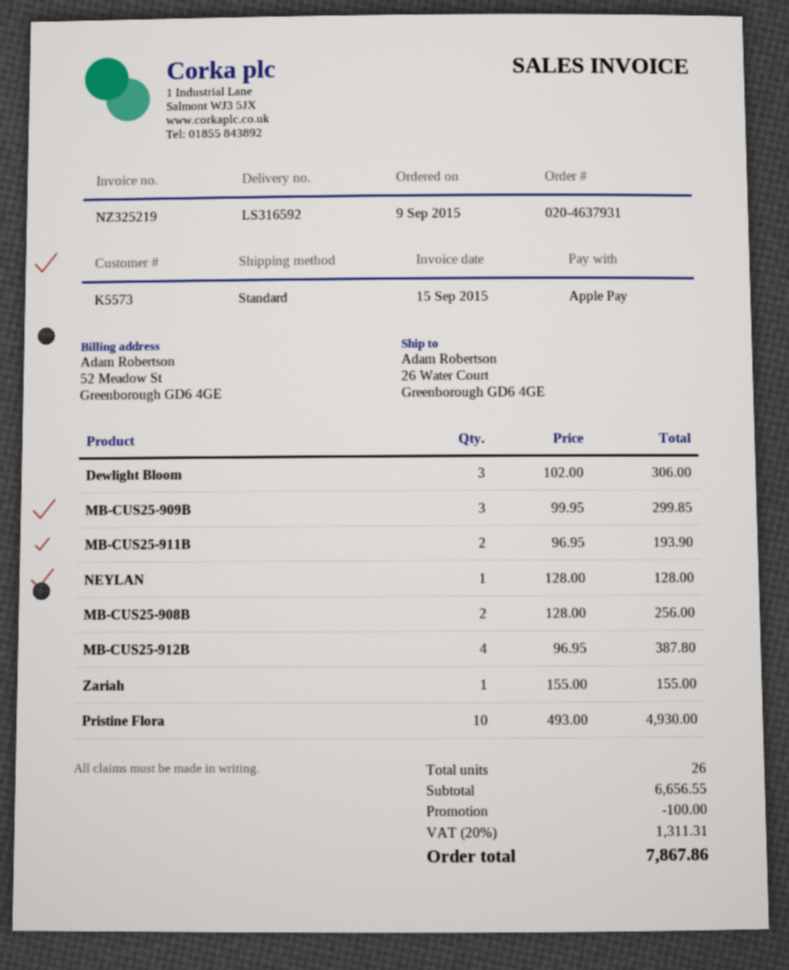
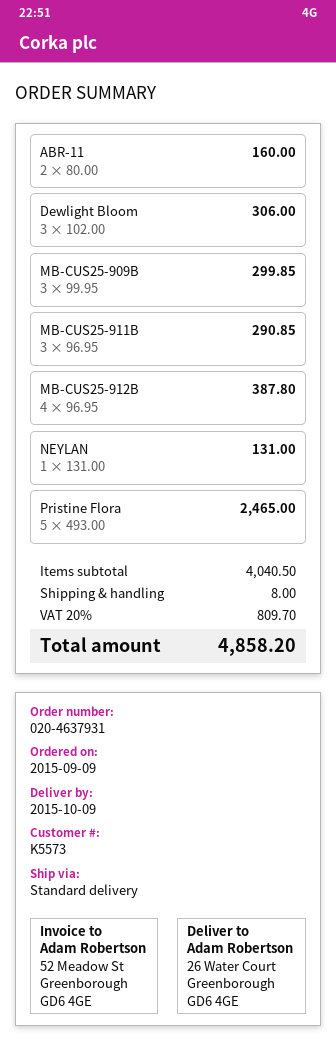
MB-CUS25-911B: 2 x 96.95 = 193.90 -> 3 x 96.95 = 290.85
NEYLAN: 1 x 128.00 = 128.00 -> 1 x 131.00 = 131.00
MB-CUS25-908B: 2 x 128.00 = 256.00 -> none
Zariah: 1 x 155.00 = 155.00 -> none
Pristine Flora: 10 x 493.00 = 4930.00 -> 5 x 493.00 = 2465.00
ABR-11: none -> 2 x 80.00 = 160.00
subtotal: 6656.55 -> 4040.50
discount: 100.00 -> none
shipping: none -> 8.00
tax: 20% = 1311.31 -> 20% = 809.70
total: 7867.86 -> 4858.20

